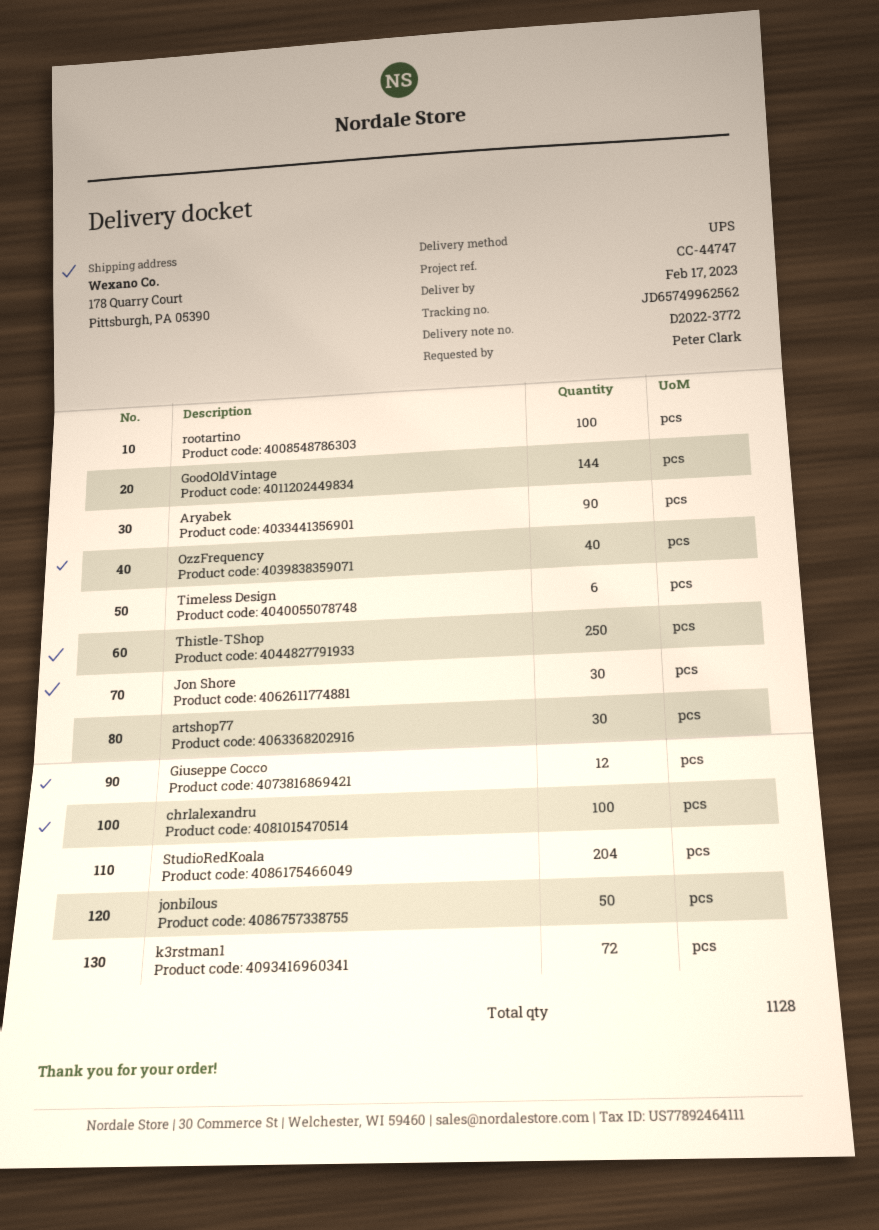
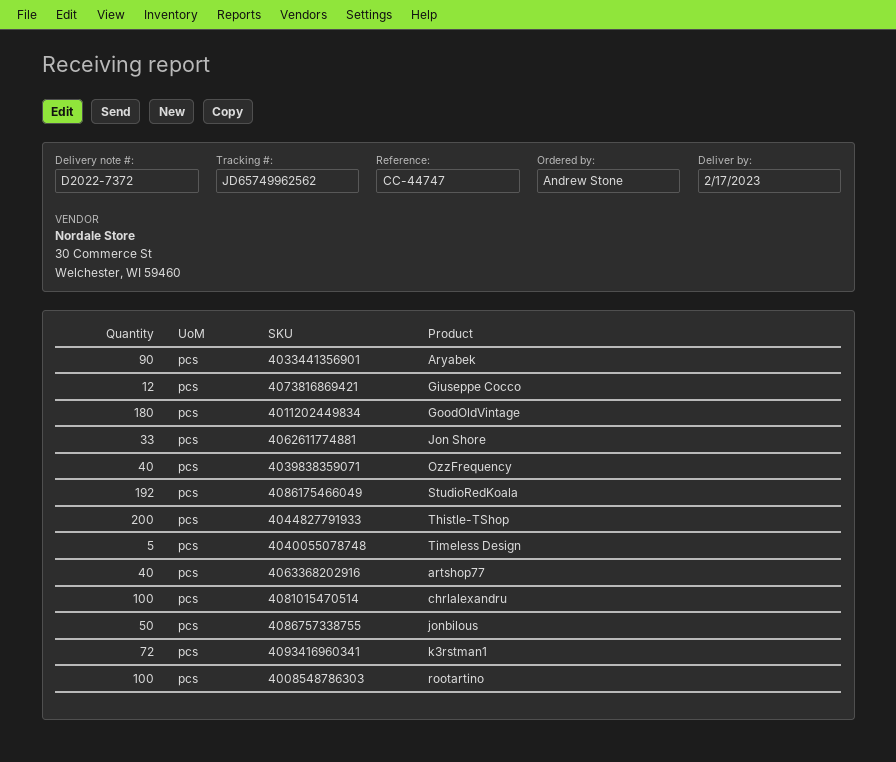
delivery note number: D2022-3772 -> D2022-7372
ordered by: Peter Clark -> Andrew Stone
GoodOldVintage: 144 -> 180
Timeless Design: 6 -> 5
Thistle-TShop: 250 -> 200
Jon Shore: 30 -> 33
artshop77: 30 -> 40
StudioRedKoala: 204 -> 192

